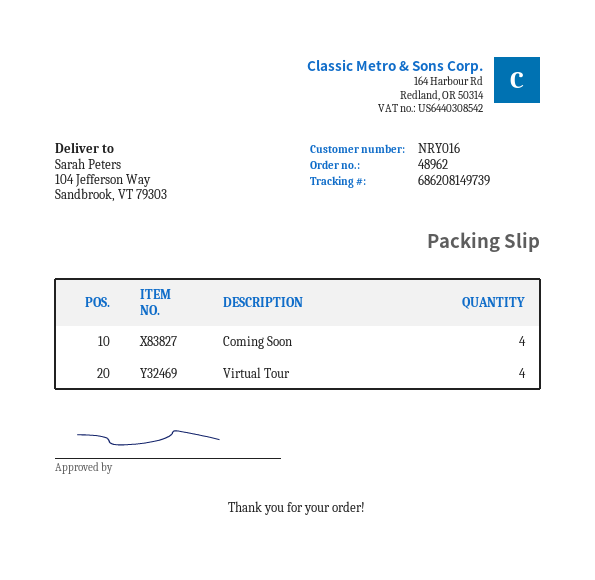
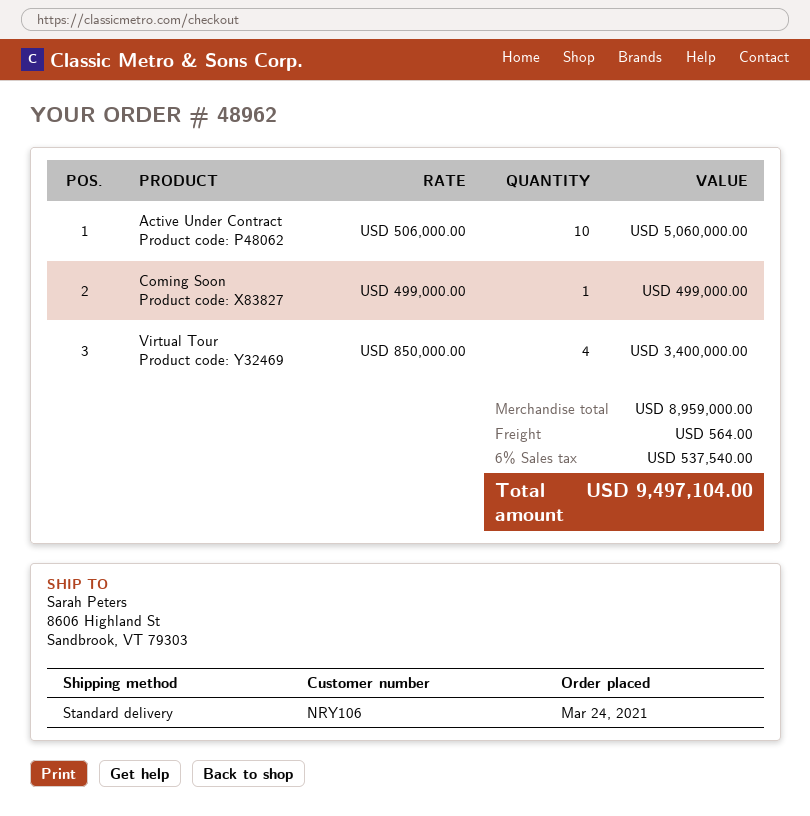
customer number: NRY016 -> NRY106
ship to: 104 Jefferson Way, Sandbrook, VT 79303 -> 8606 Highland St, Sandbrook, VT 79303
Coming Soon: 4 -> 1
Active Under Contract: none -> 10

